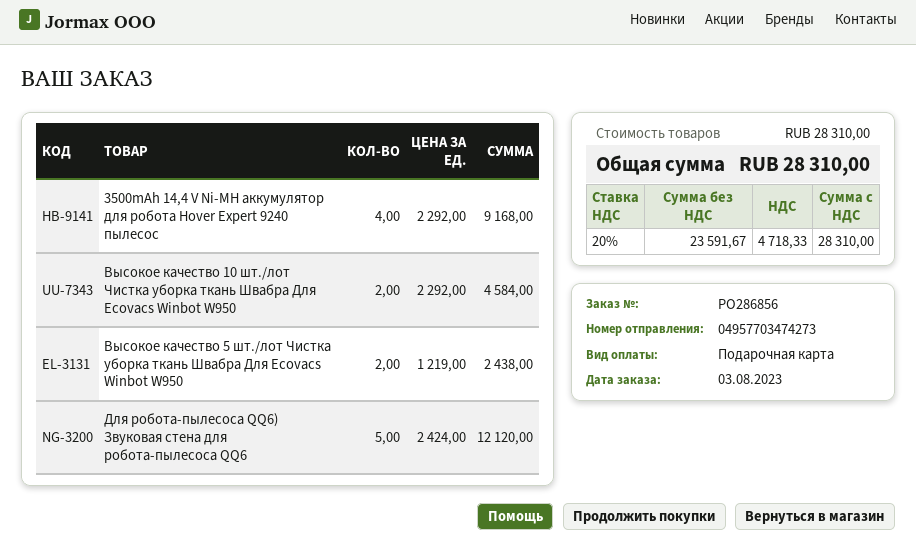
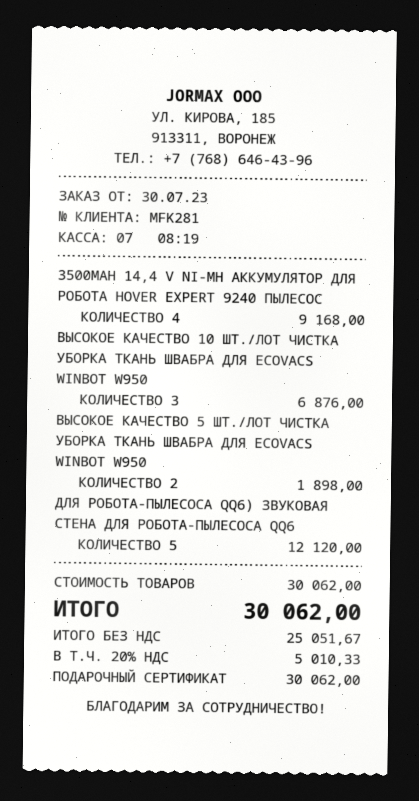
order date: 2023-08-03 -> 2023-07-30
Высокое качество 10 шт./лот Чистка уборка ткань Швабра Для Ecovacs Winbot W950: 2 for 4584.00 -> 3 for 6876.00
Высокое качество 5 шт./лот Чистка уборка ткань Швабра Для Ecovacs Winbot W950: 2 for 2438.00 -> 2 for 1898.00
subtotal: 28310.00 -> 30062.00
net: 23591.67 -> 25051.67
tax: 20% = 4718.33 -> 20% = 5010.33
total: 28310.00 -> 30062.00

